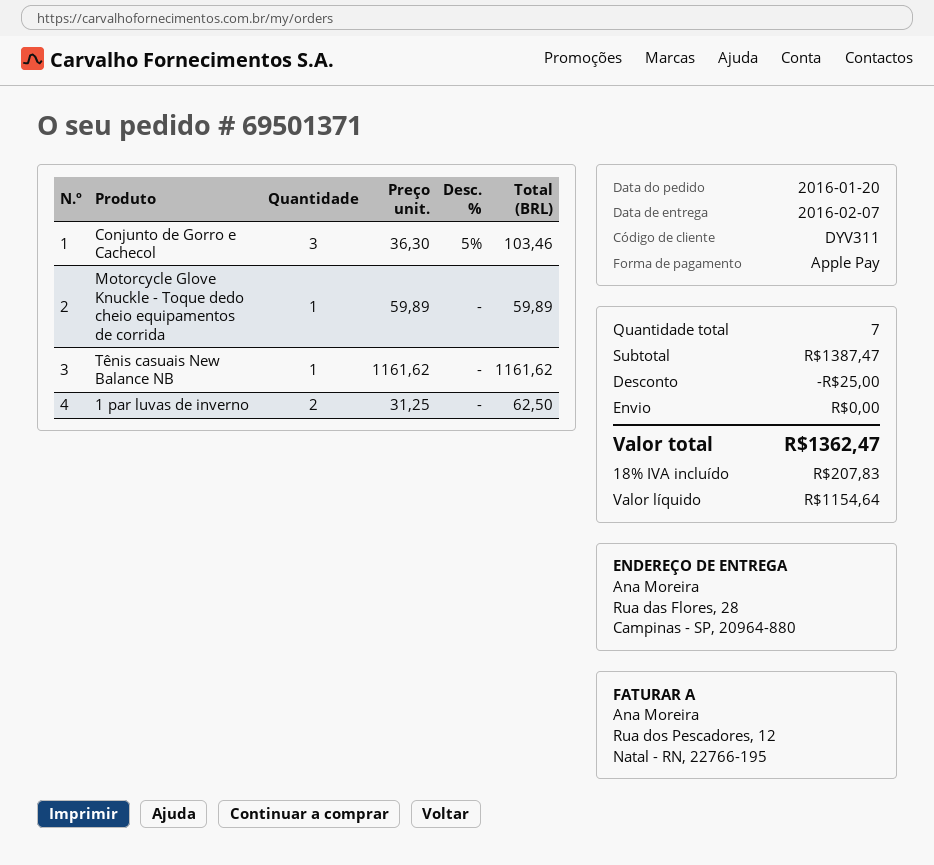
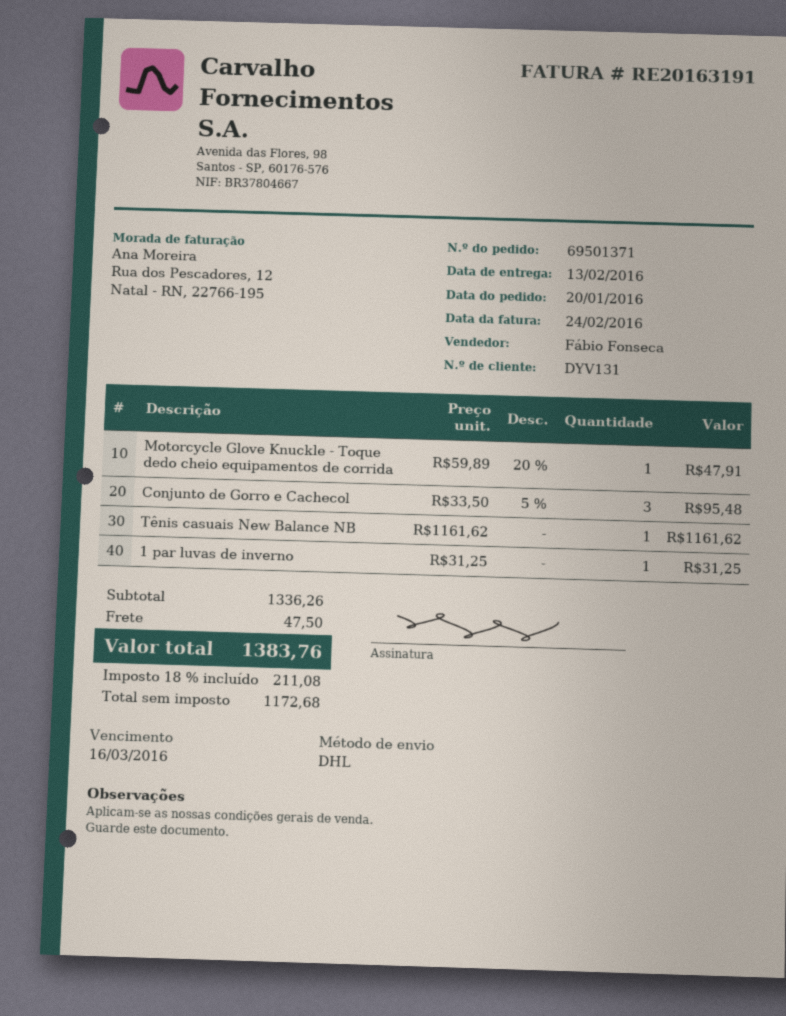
delivery date: 2016-02-07 -> 2016-02-13
customer number: DYV311 -> DYV131
Conjunto de Gorro e Cachecol: 3 x 36.30 - 5% = 103.46 -> 3 x 33.50 - 5% = 95.48
Motorcycle Glove Knuckle - Toque dedo cheio equipamentos de corrida: 1 x 59.89 = 59.89 -> 1 x 59.89 - 20% = 47.91
1 par luvas de inverno: 2 x 31.25 = 62.50 -> 1 x 31.25 = 31.25
subtotal: 1387.47 -> 1336.26
discount: 25.00 -> none
shipping: 0.00 -> 47.50
net: 1154.64 -> 1172.68
tax: 18% = 207.83 -> 18% = 211.08
total: 1362.47 -> 1383.76

